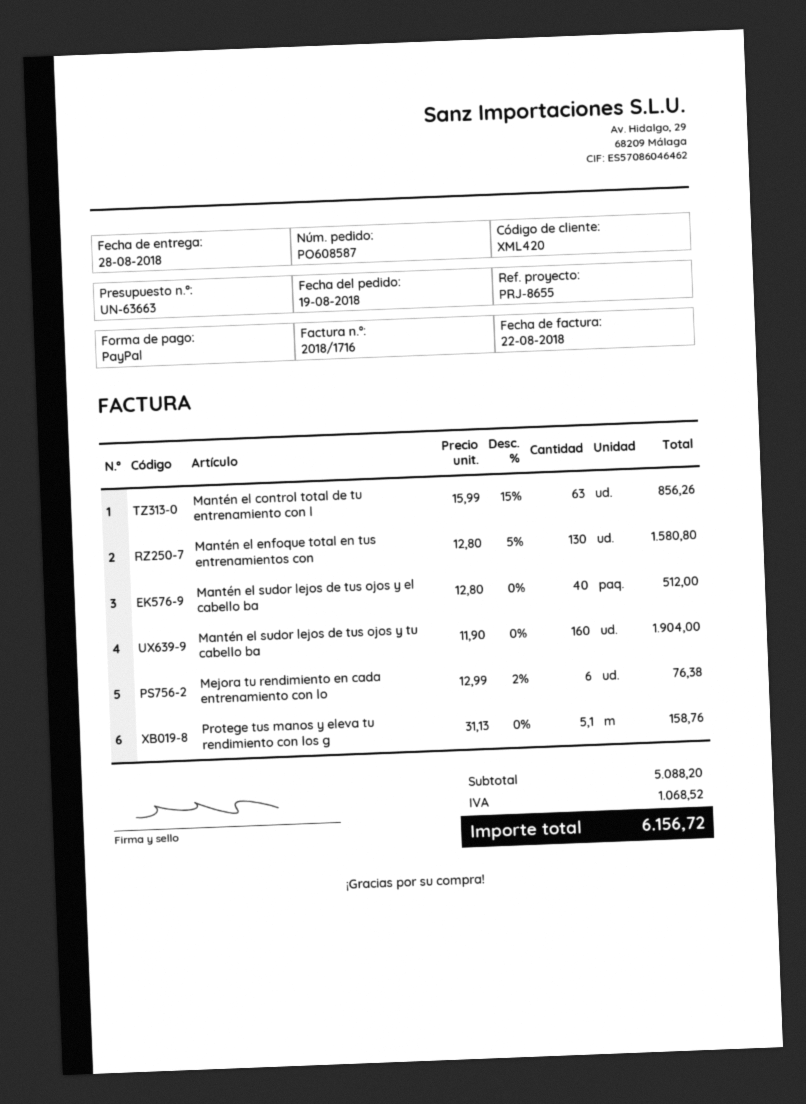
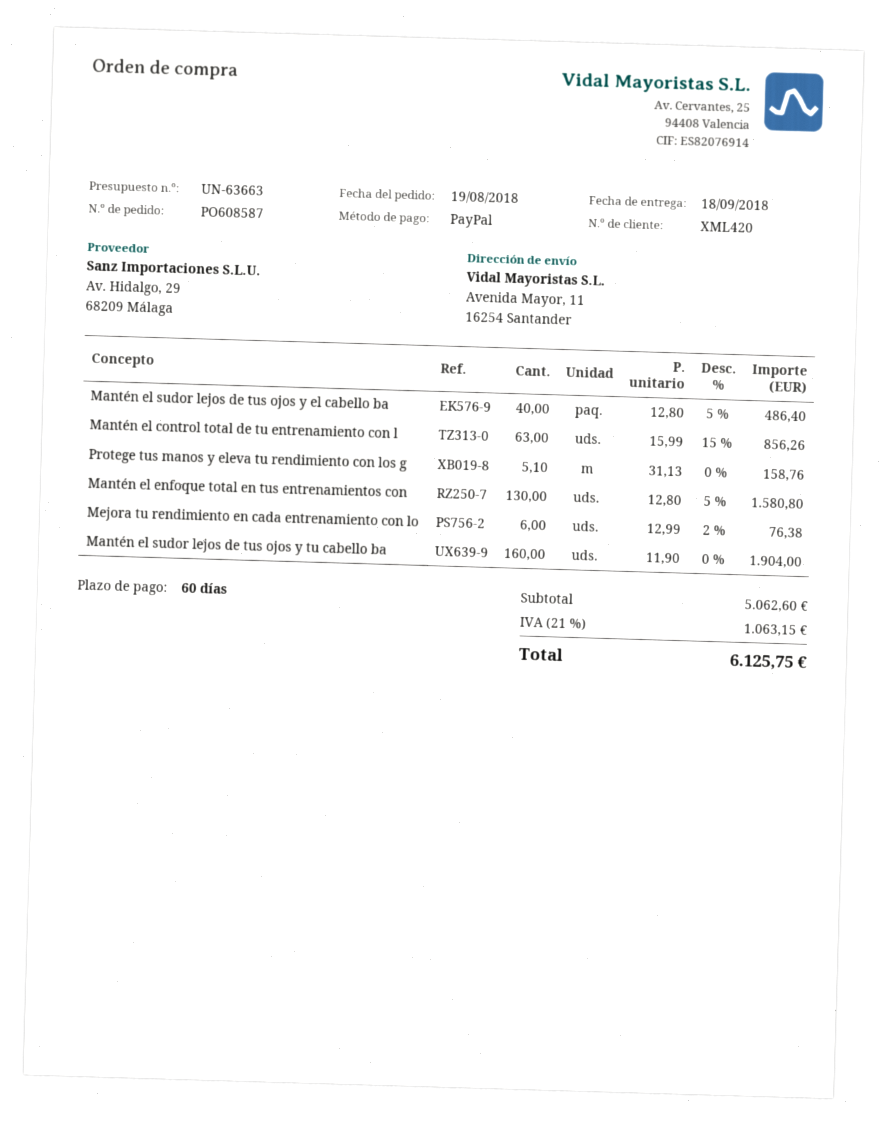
delivery date: 2018-08-28 -> 2018-09-18
Mantén el sudor lejos de tus ojos y el cabello ba: 40 x 12.80 = 512.00 -> 40 x 12.80 - 5% = 486.40
subtotal: 5088.20 -> 5062.60
tax: 1068.52 -> 1063.15
total: 6156.72 -> 6125.75

